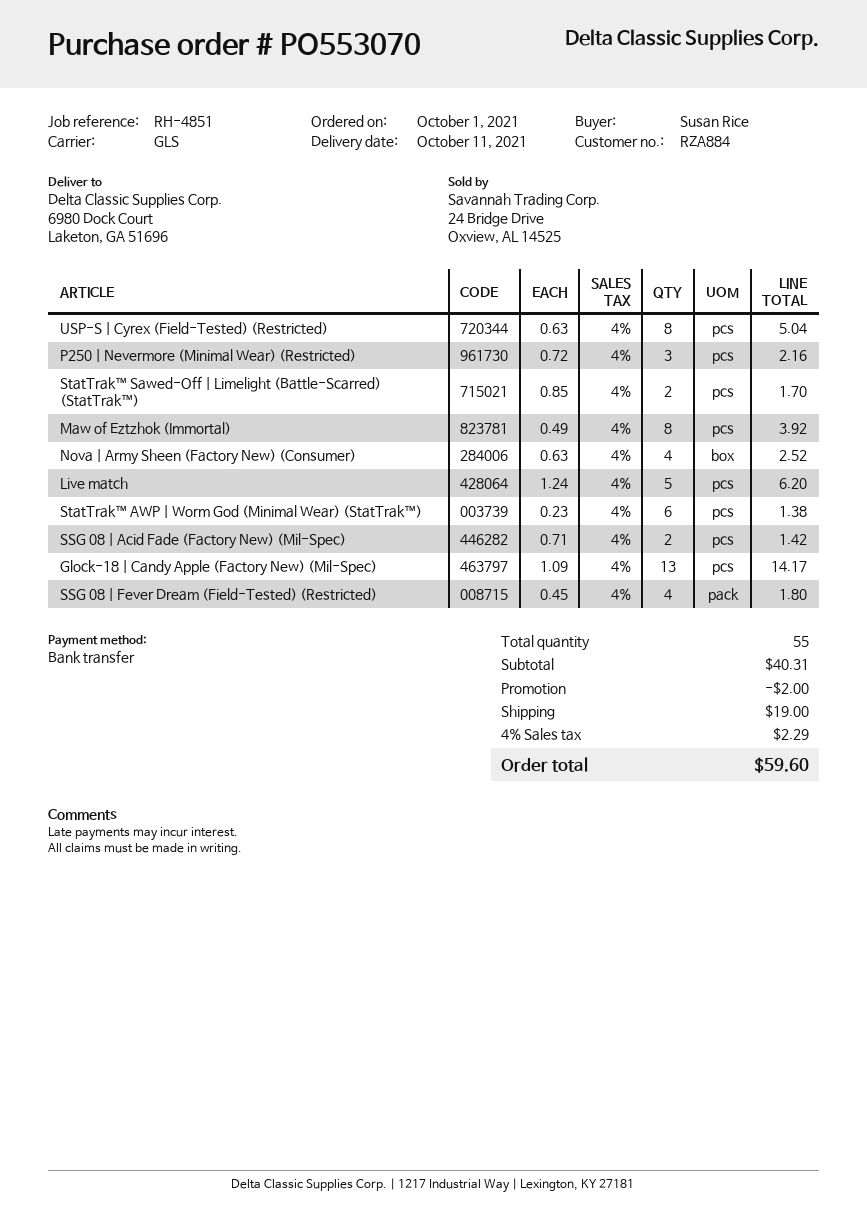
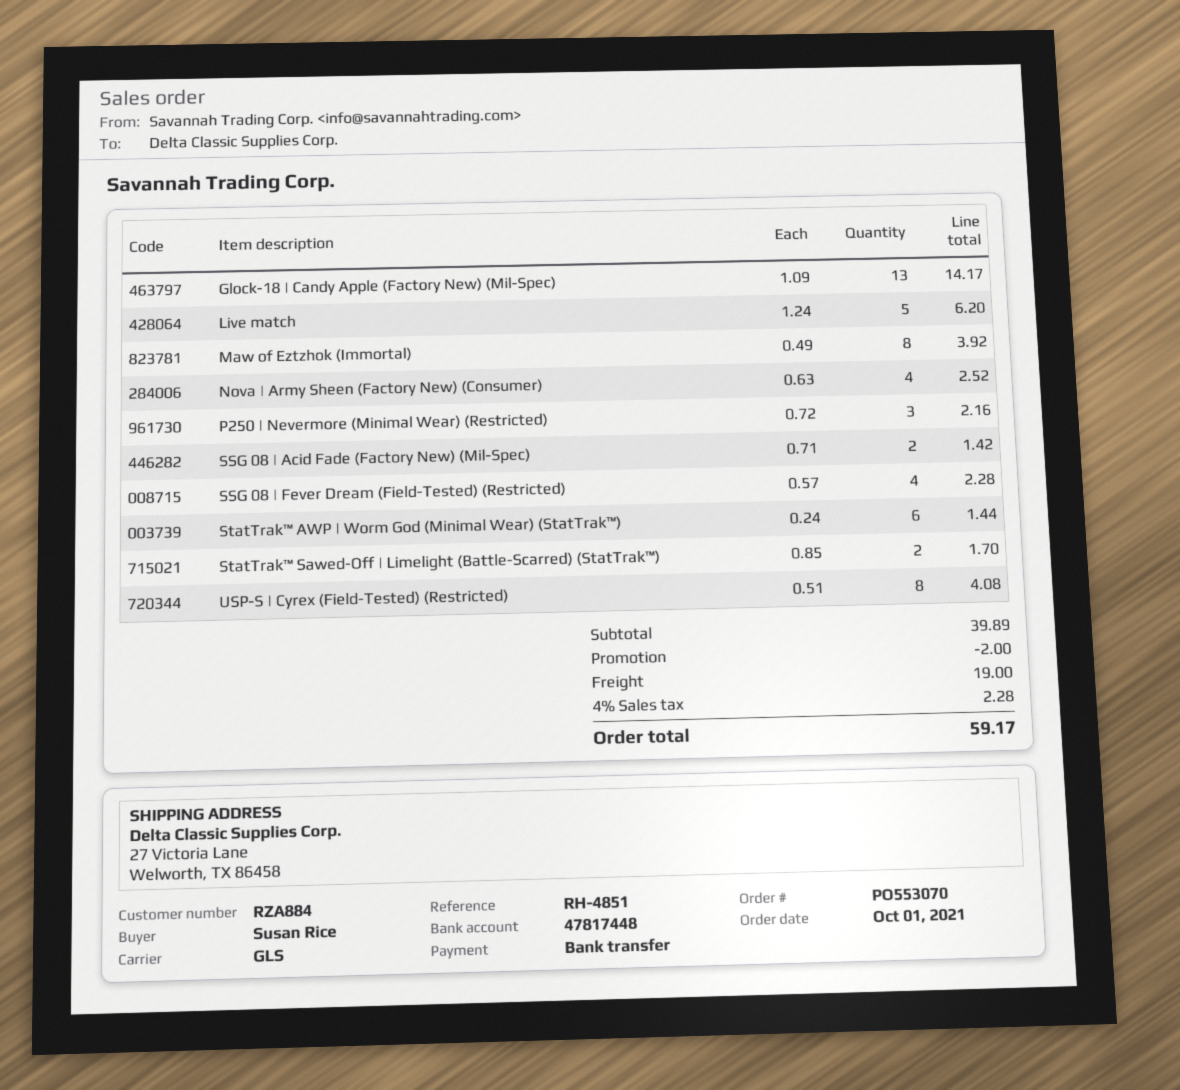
ship to: 6980 Dock Court, Laketon, GA 51696 -> 27 Victoria Lane, Welworth, TX 86458
USP-S | Cyrex (Field-Tested) (Restricted): 8 x 0.63 = 5.04 -> 8 x 0.51 = 4.08
StatTrak™ AWP | Worm God (Minimal Wear) (StatTrak™): 6 x 0.23 = 1.38 -> 6 x 0.24 = 1.44
SSG 08 | Fever Dream (Field-Tested) (Restricted): 4 x 0.45 = 1.80 -> 4 x 0.57 = 2.28
subtotal: 40.31 -> 39.89
tax: 4% = 2.29 -> 4% = 2.28
total: 59.60 -> 59.17

